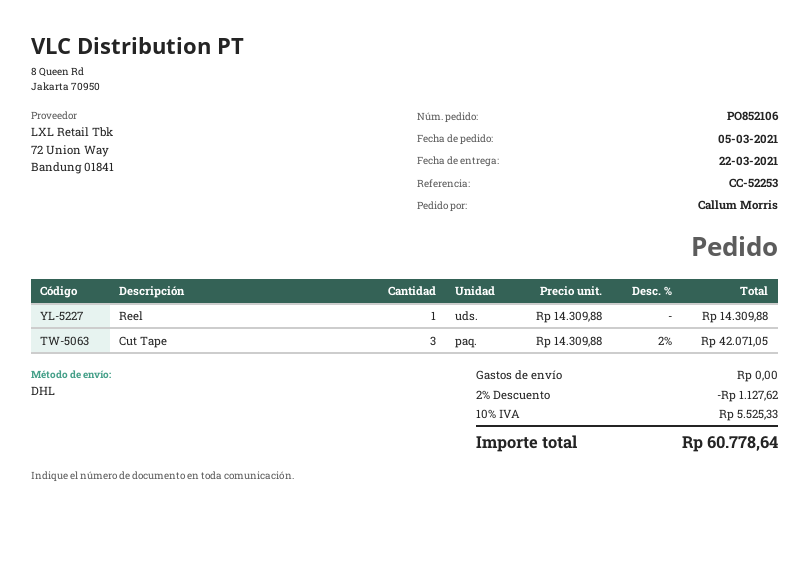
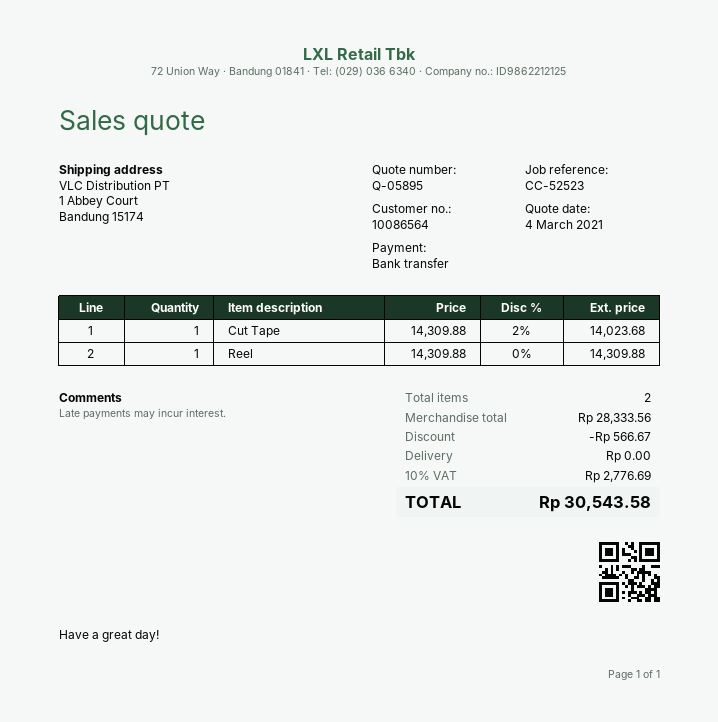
reference: CC-52253 -> CC-52523
Cut Tape: 3 x 14309.88 - 2% = 42071.05 -> 1 x 14309.88 - 2% = 14023.68
discount: 1127.62 -> 566.67
tax: 10% = 5525.33 -> 10% = 2776.69
total: 60778.64 -> 30543.58

